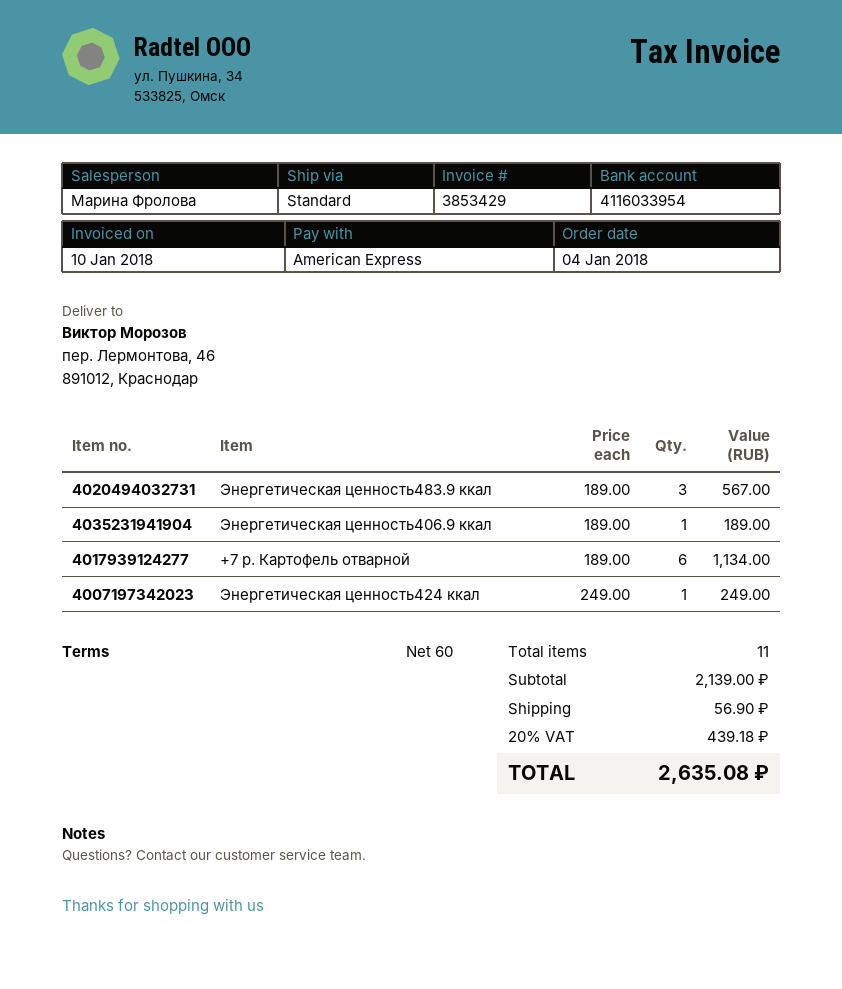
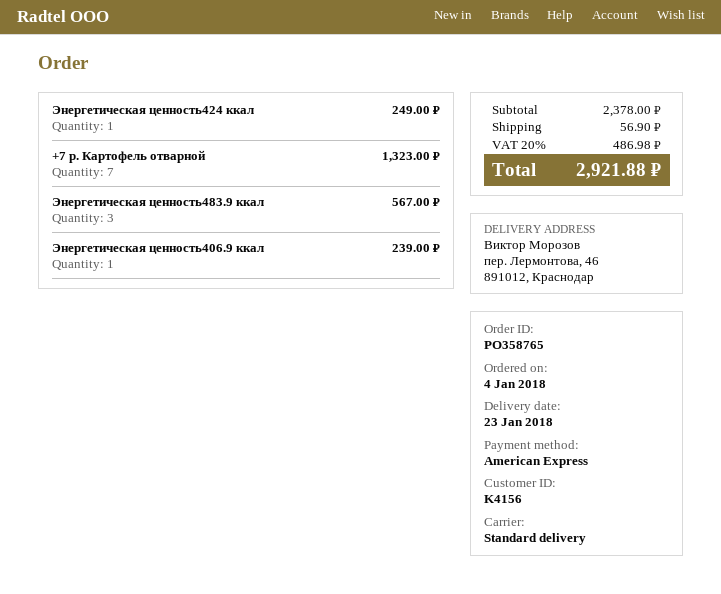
Энергетическая ценность406.9 ккал: 1 for 189.00 -> 1 for 239.00
+7 р. Картофель отварной: 6 for 1134.00 -> 7 for 1323.00
subtotal: 2139.00 -> 2378.00
tax: 20% = 439.18 -> 20% = 486.98
total: 2635.08 -> 2921.88

